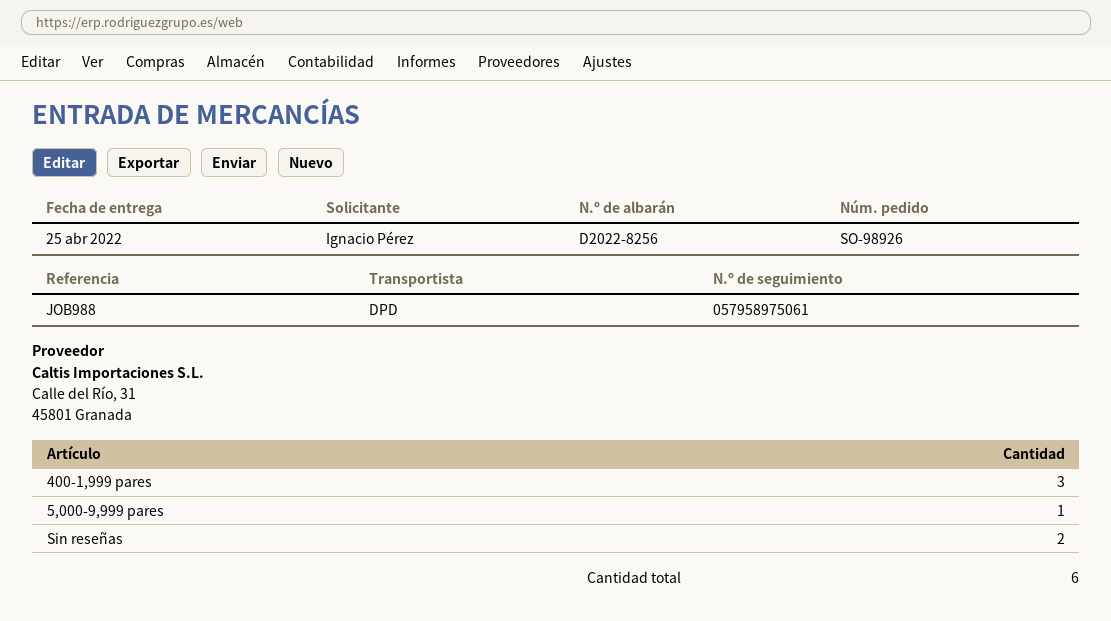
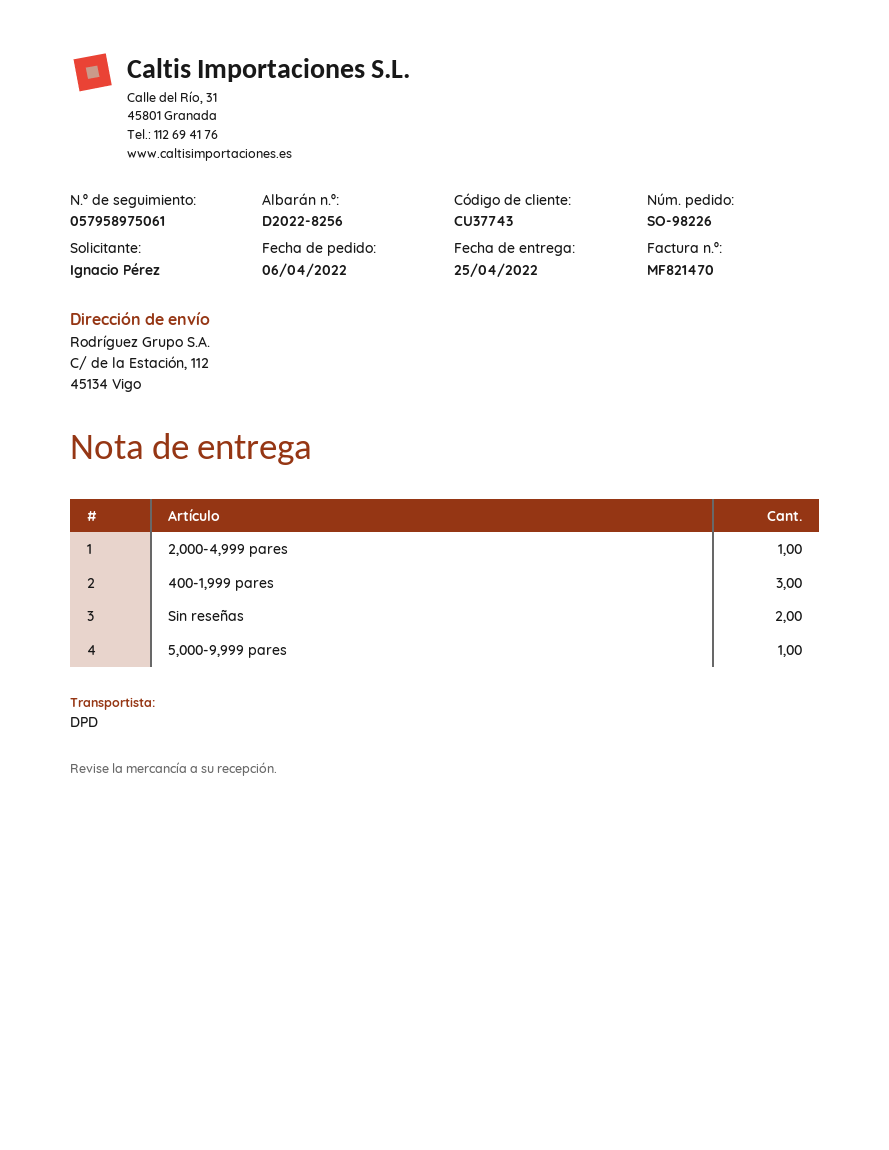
order number: SO-98926 -> SO-98226
2,000-4,999 pares: none -> 1

